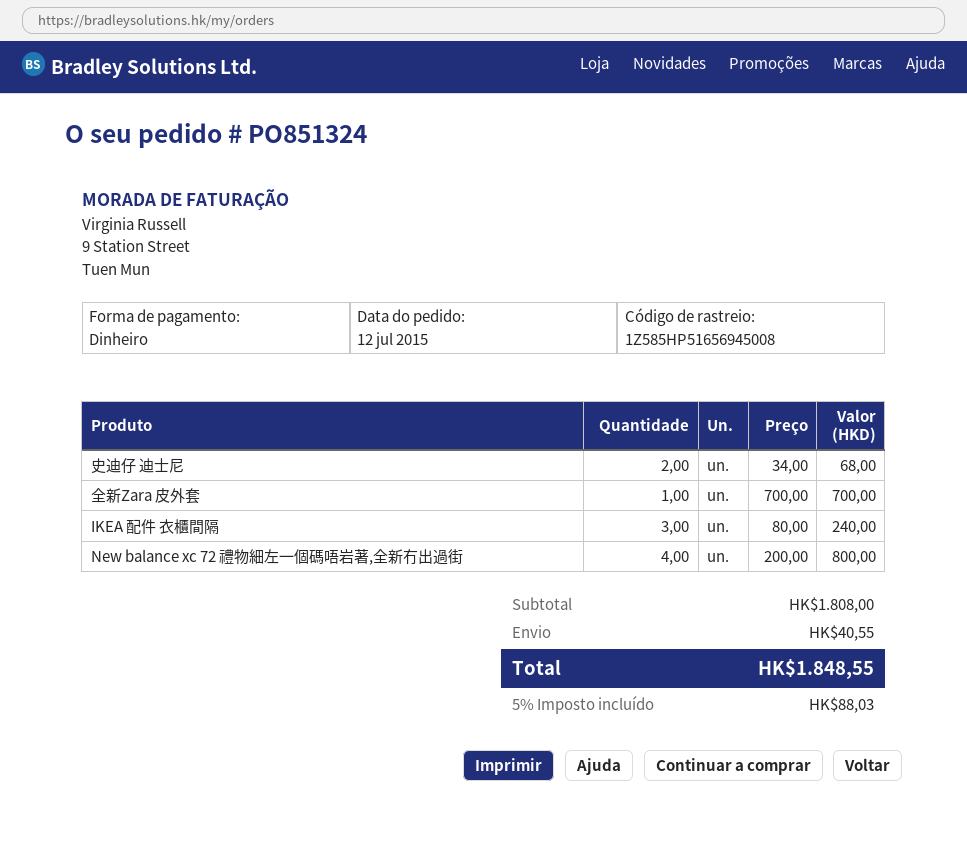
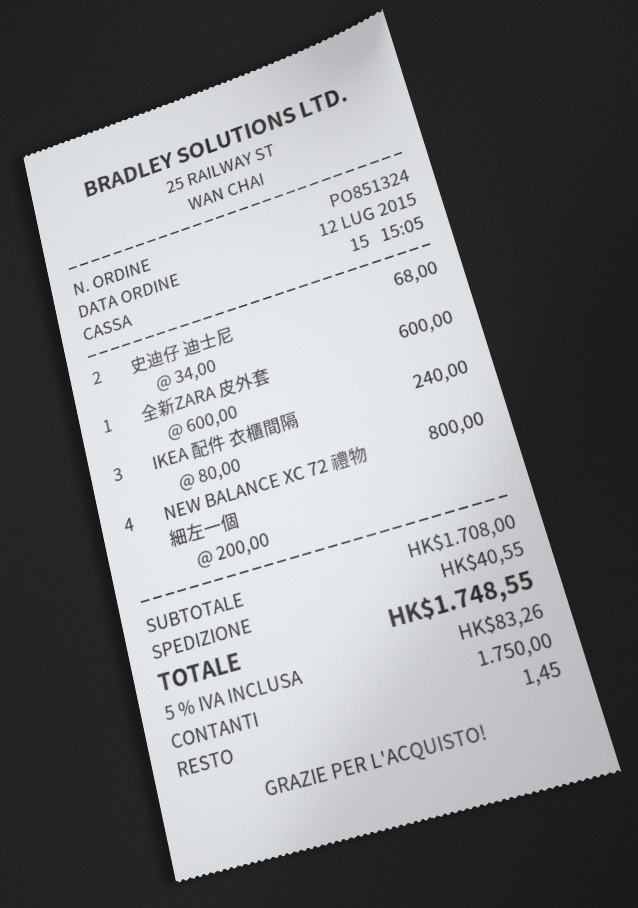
全新Zara 皮外套: 1 x 700.00 = 700.00 -> 1 x 600.00 = 600.00
subtotal: 1808.00 -> 1708.00
tax: 5% = 88.03 -> 5% = 83.26
total: 1848.55 -> 1748.55

